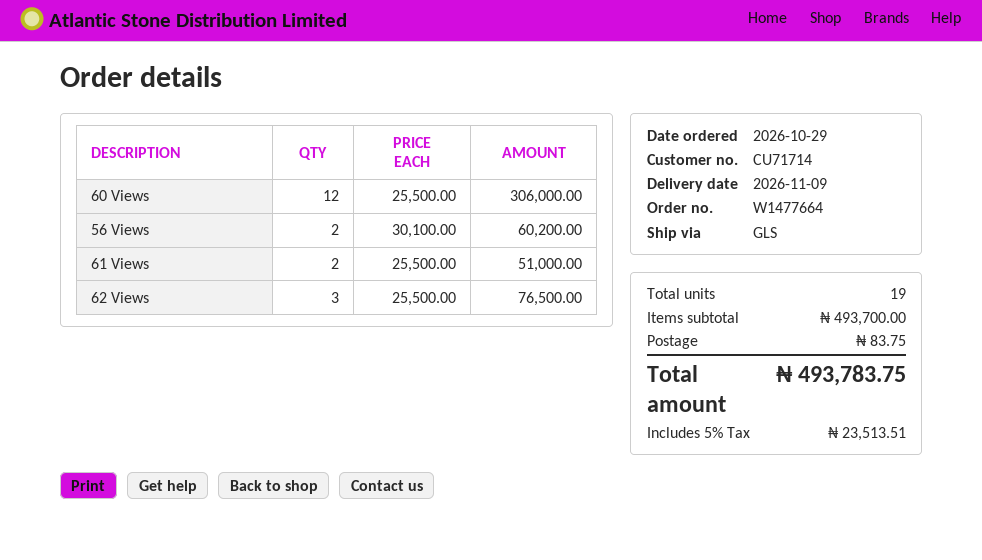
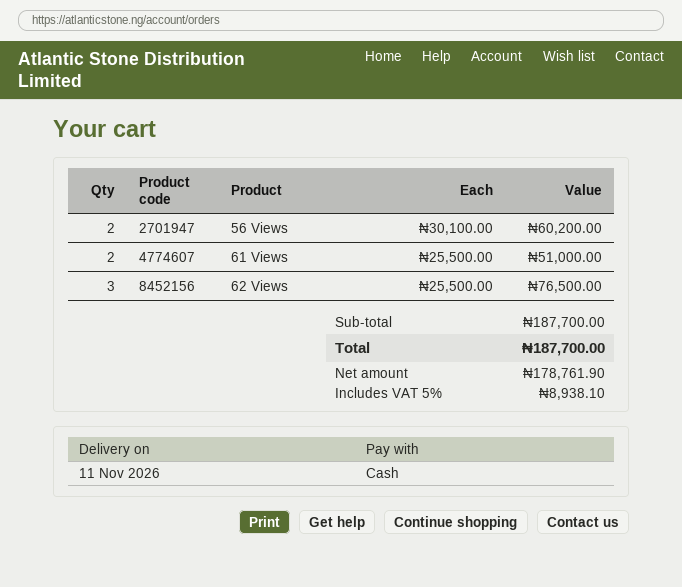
delivery date: 2026-11-09 -> 2026-11-11
60 Views: 12 x 25500.00 = 306000.00 -> none
subtotal: 493700.00 -> 187700.00
shipping: 83.75 -> none
tax: 5% = 23513.51 -> 5% = 8938.10
total: 493783.75 -> 187700.00

